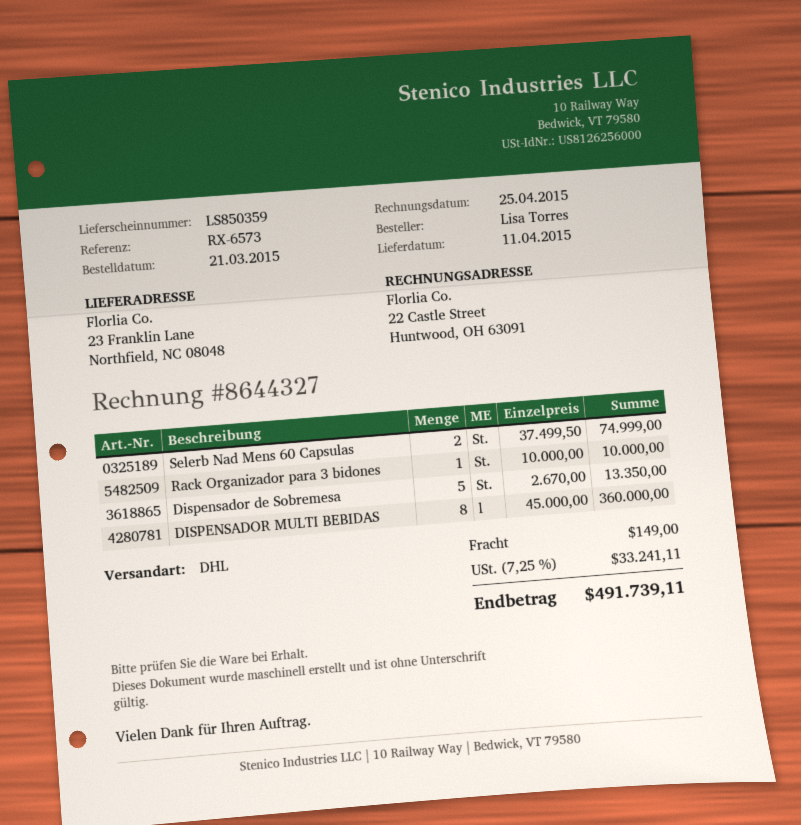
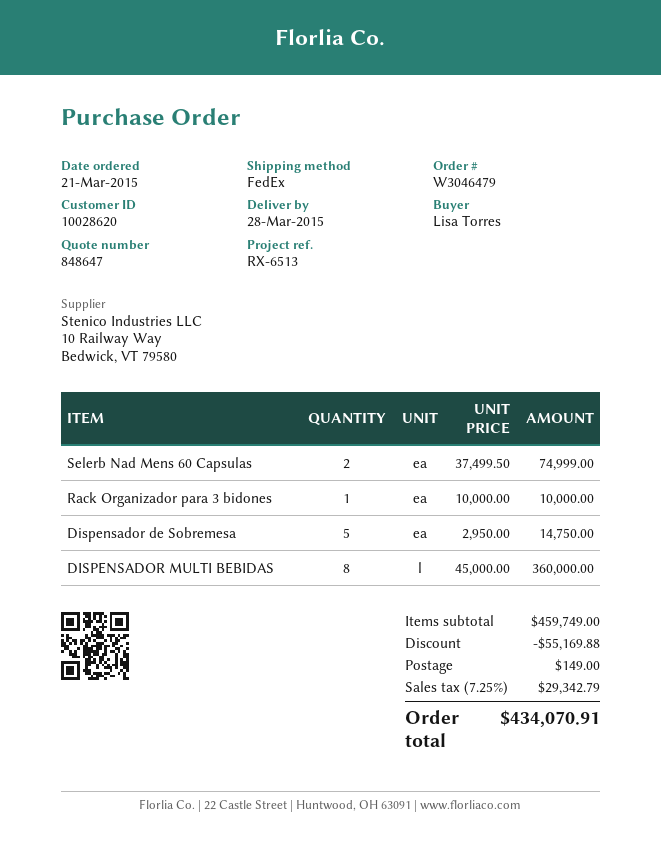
delivery date: 2015-04-11 -> 2015-03-28
reference: RX-6573 -> RX-6513
shipping method: DHL -> FedEx
Dispensador de Sobremesa: 5 x 2670.00 = 13350.00 -> 5 x 2950.00 = 14750.00
discount: none -> 55169.88
tax: 7.25% = 33241.11 -> 7.25% = 29342.79
total: 491739.11 -> 434070.91

